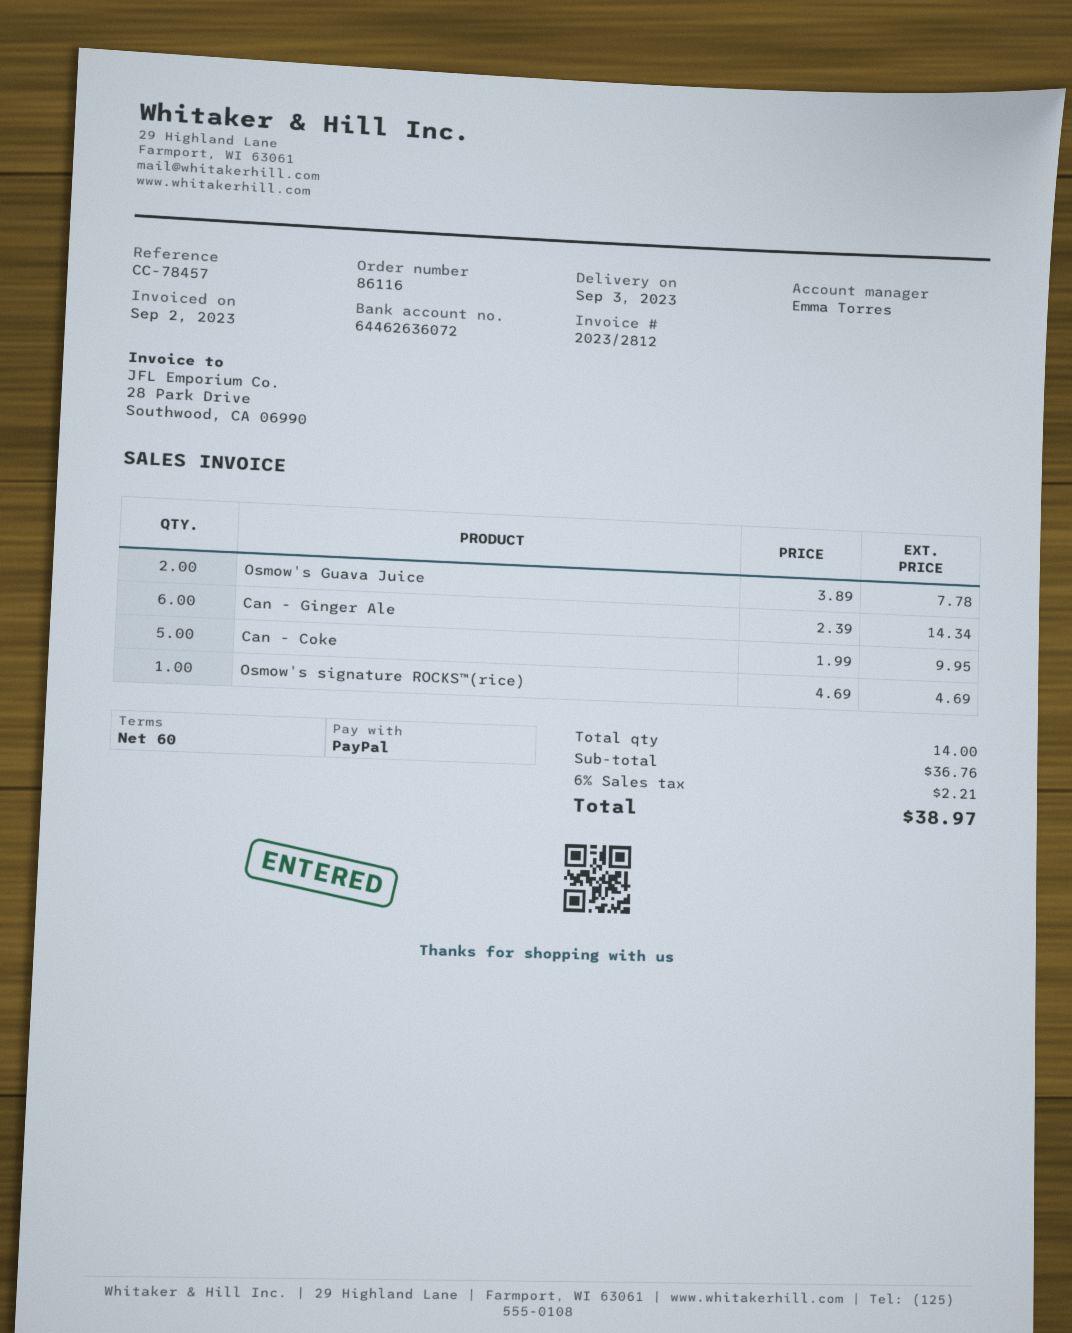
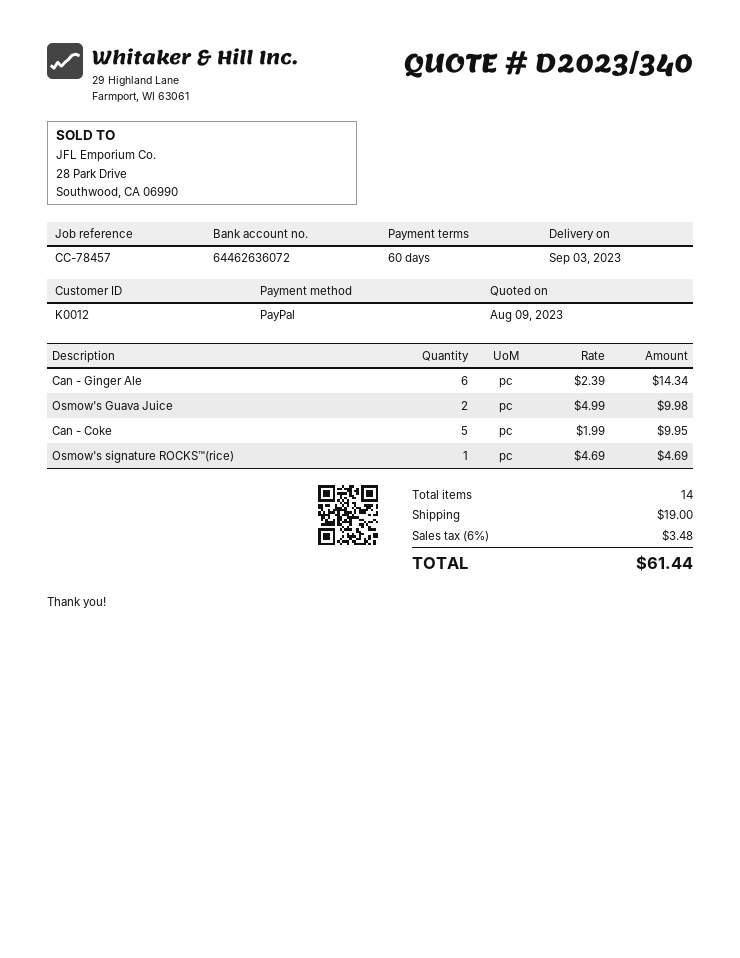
Osmow's Guava Juice: 2 x 3.89 = 7.78 -> 2 x 4.99 = 9.98
shipping: none -> 19.00
tax: 6% = 2.21 -> 6% = 3.48
total: 38.97 -> 61.44

